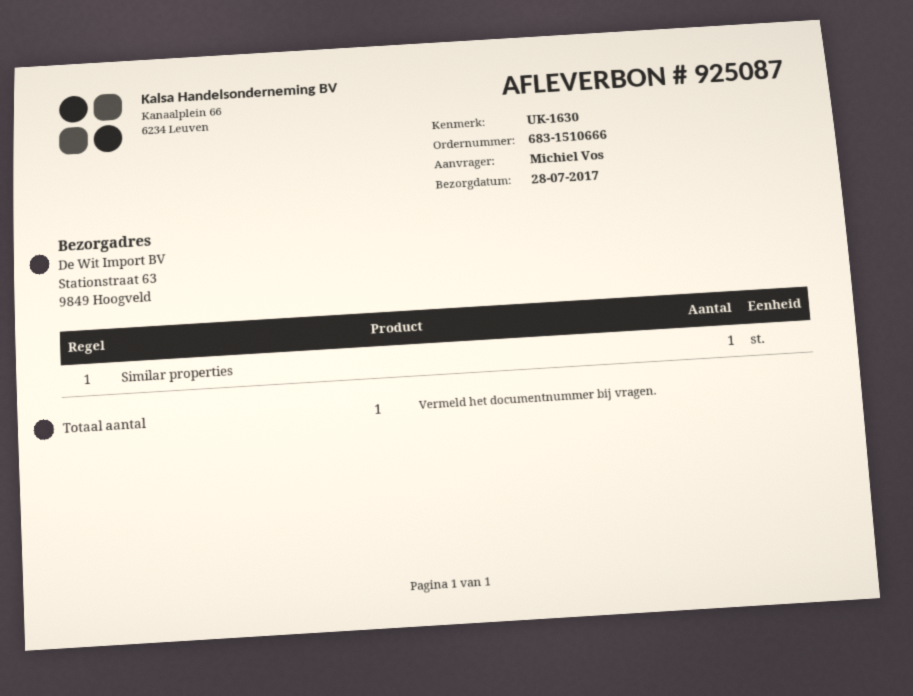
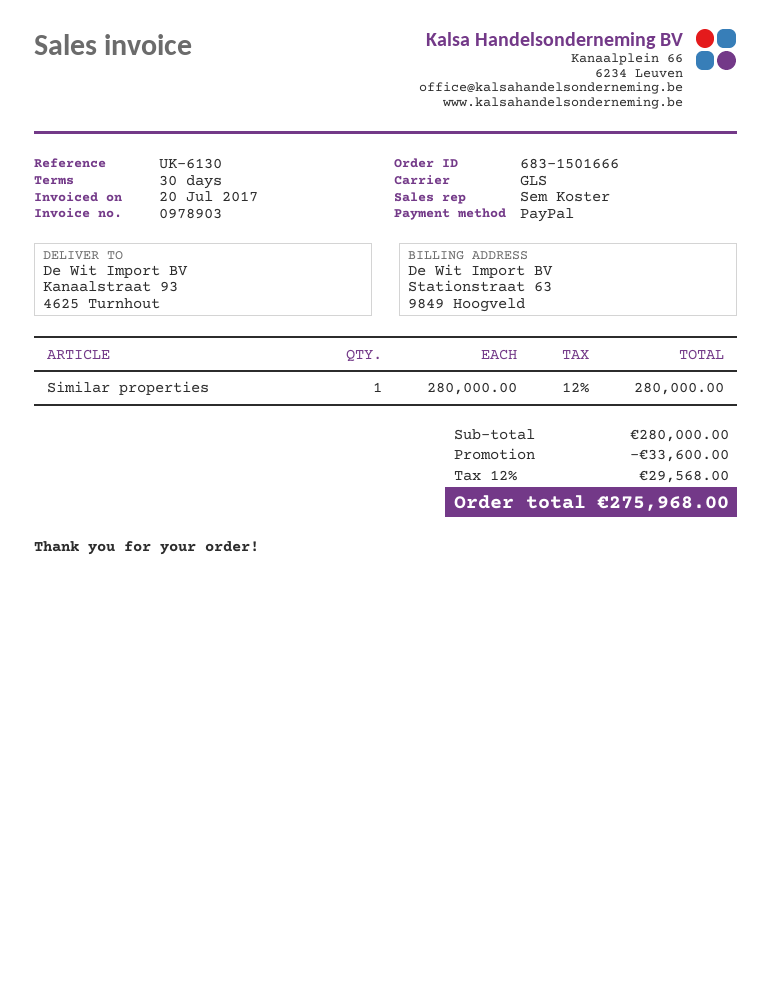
order number: 683-1510666 -> 683-1501666
reference: UK-1630 -> UK-6130
ship to: Stationstraat 63, 9849 Hoogveld -> Kanaalstraat 93, 4625 Turnhout

